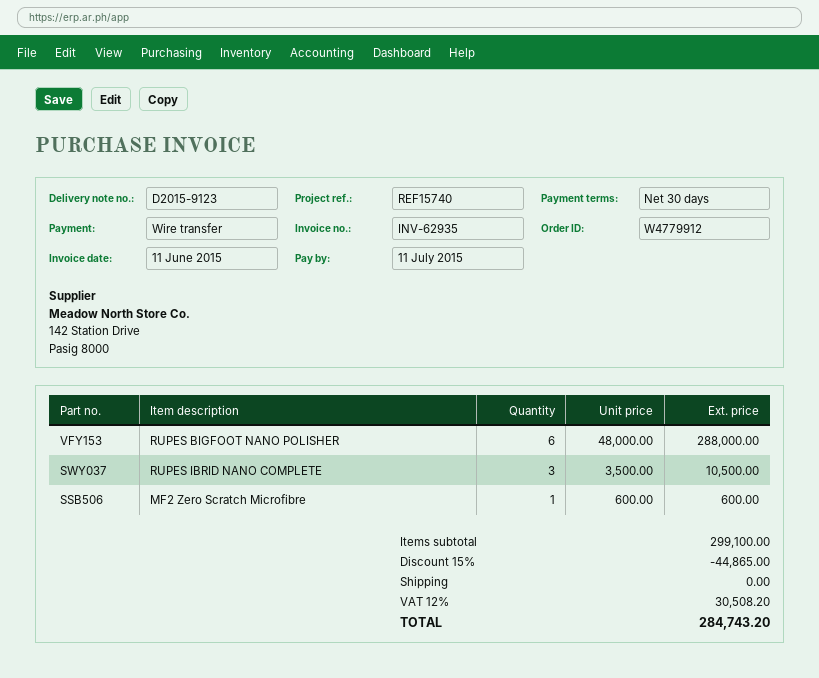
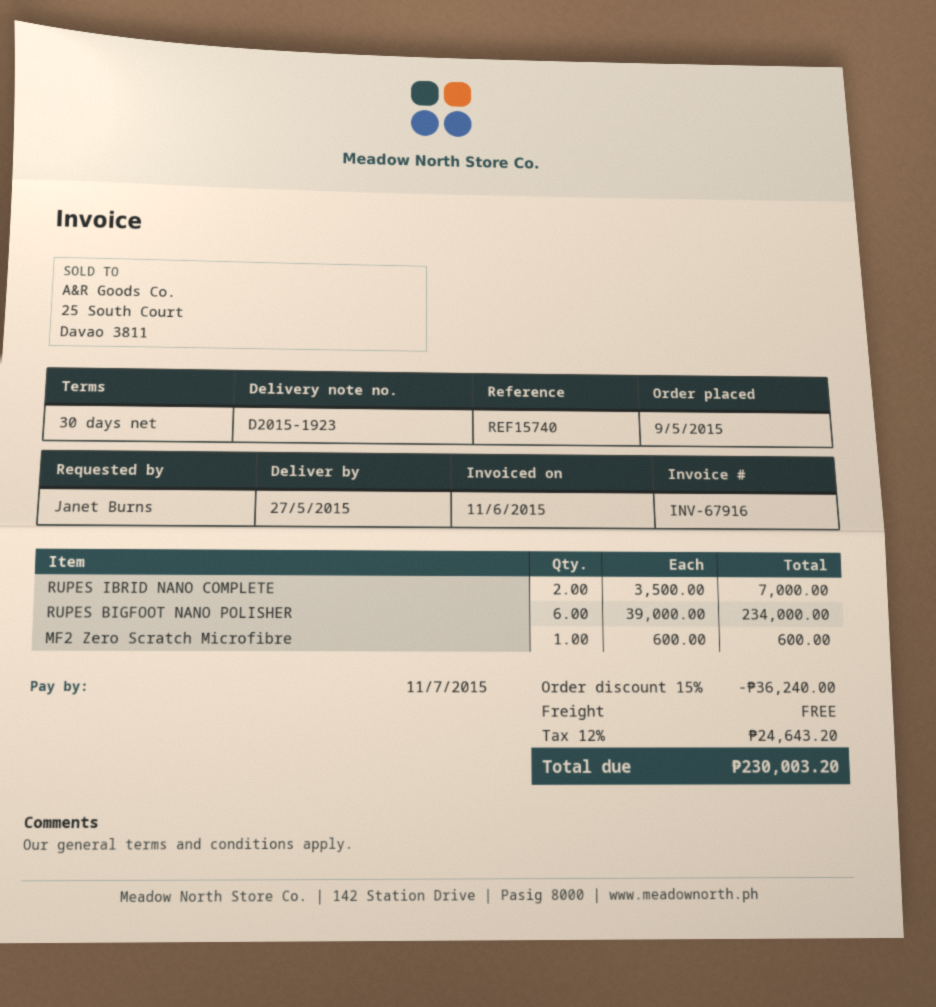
delivery note number: D2015-9123 -> D2015-1923
invoice number: INV-62935 -> INV-67916
RUPES BIGFOOT NANO POLISHER: 6 x 48000.00 = 288000.00 -> 6 x 39000.00 = 234000.00
RUPES IBRID NANO COMPLETE: 3 x 3500.00 = 10500.00 -> 2 x 3500.00 = 7000.00
discount: 15% = 44865.00 -> 15% = 36240.00
tax: 12% = 30508.20 -> 12% = 24643.20
total: 284743.20 -> 230003.20

